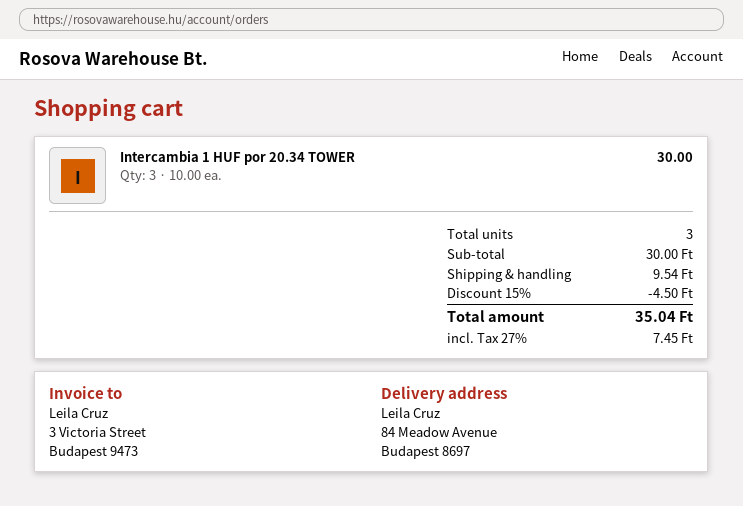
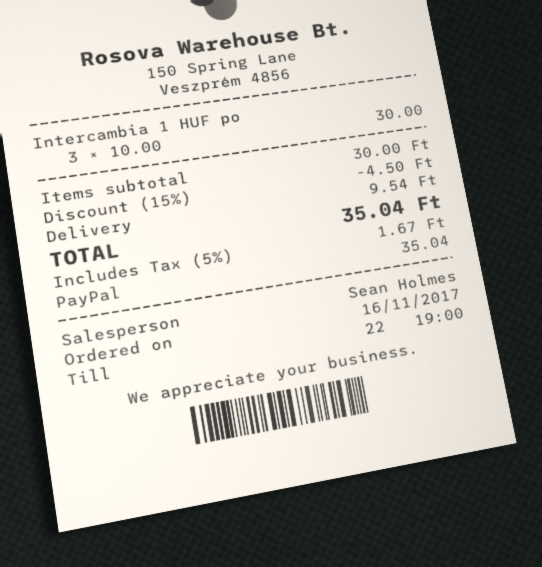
tax: 27% = 7.45 -> 5% = 1.67

